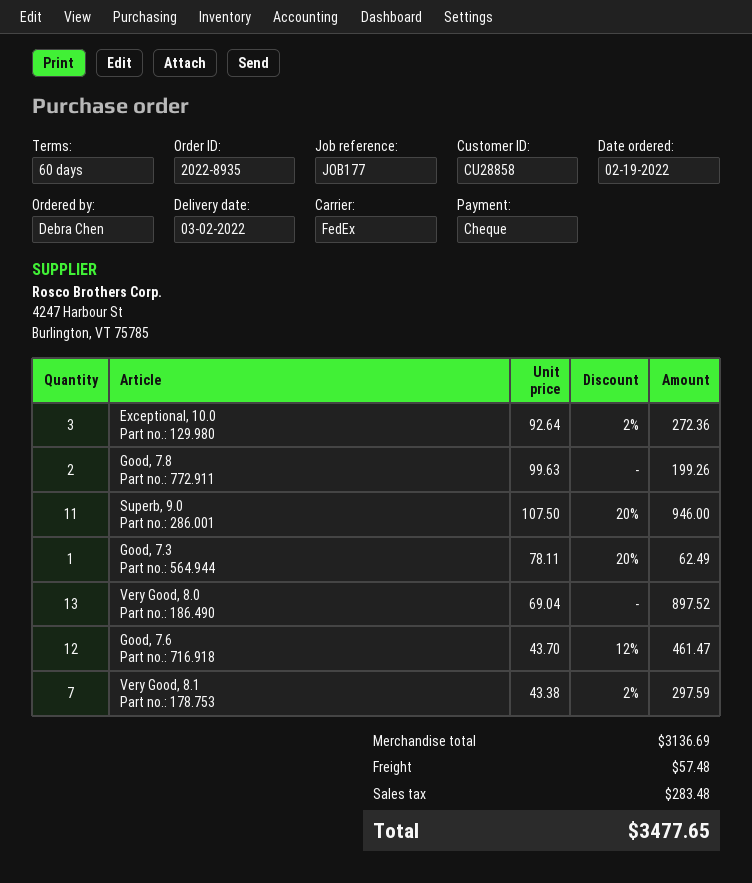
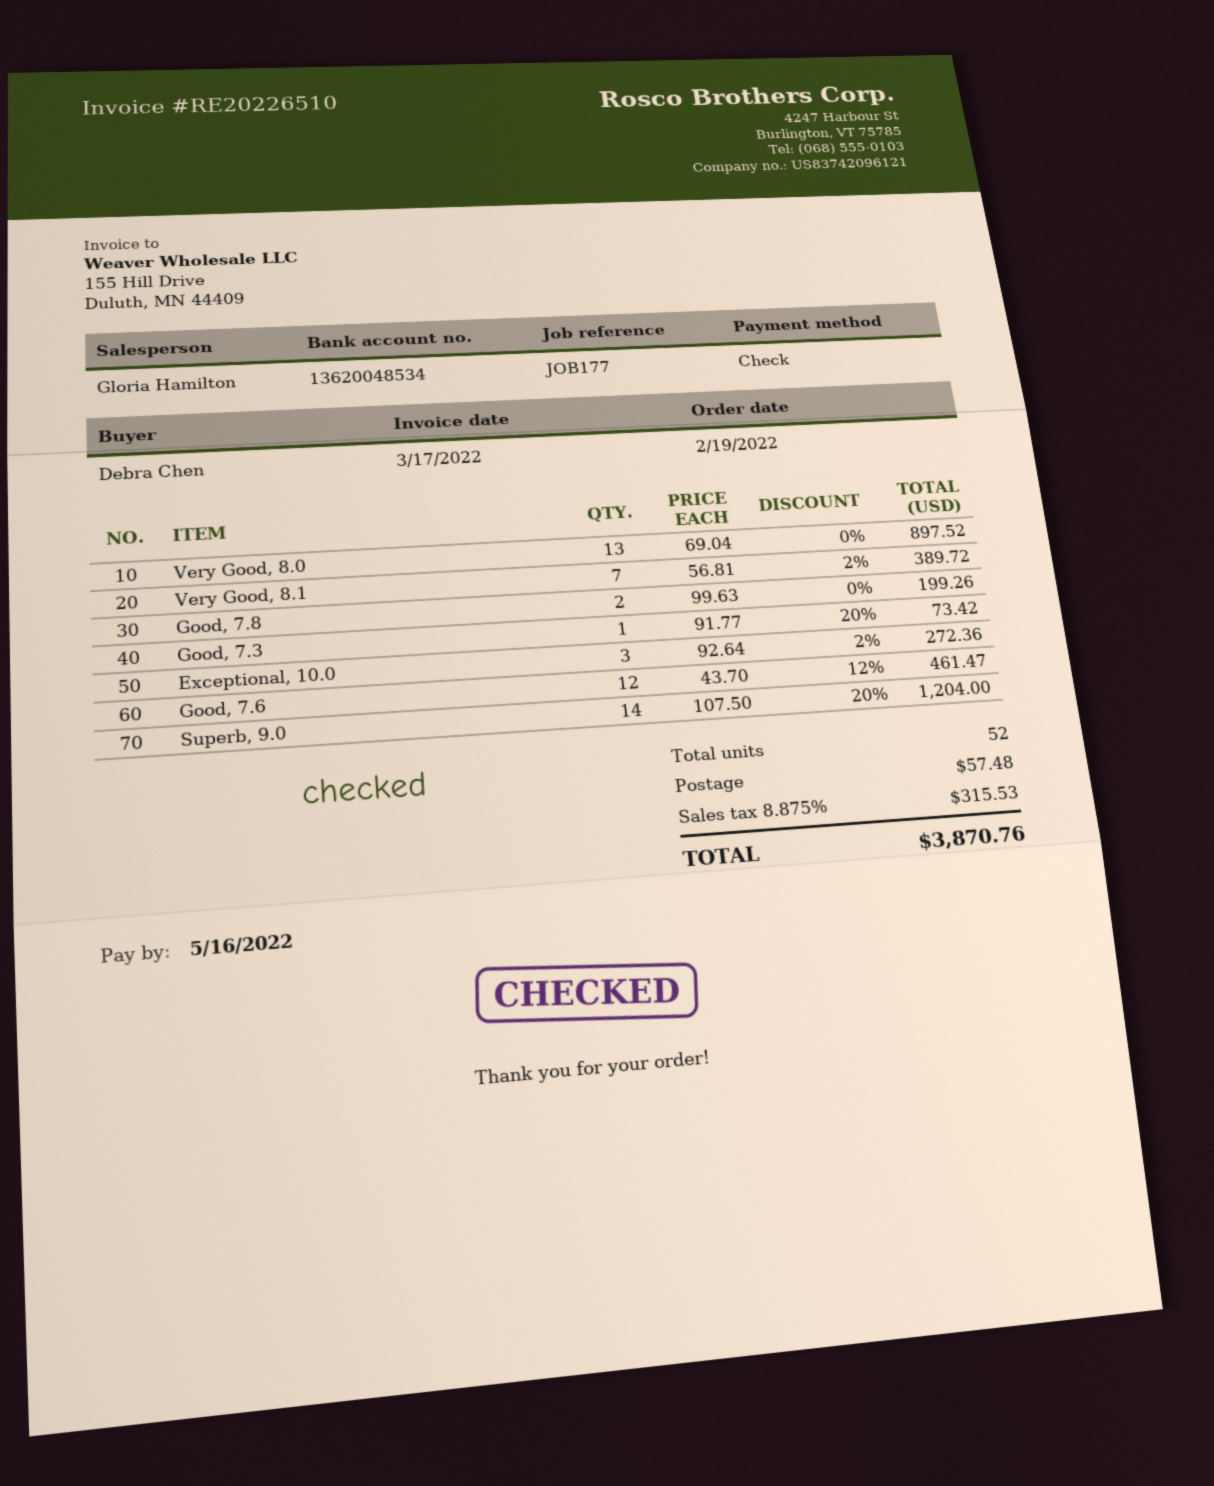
Superb, 9.0: 11 x 107.50 - 20% = 946.00 -> 14 x 107.50 - 20% = 1204.00
Good, 7.3: 1 x 78.11 - 20% = 62.49 -> 1 x 91.77 - 20% = 73.42
Very Good, 8.1: 7 x 43.38 - 2% = 297.59 -> 7 x 56.81 - 2% = 389.72
tax: 283.48 -> 315.53
total: 3477.65 -> 3870.76

